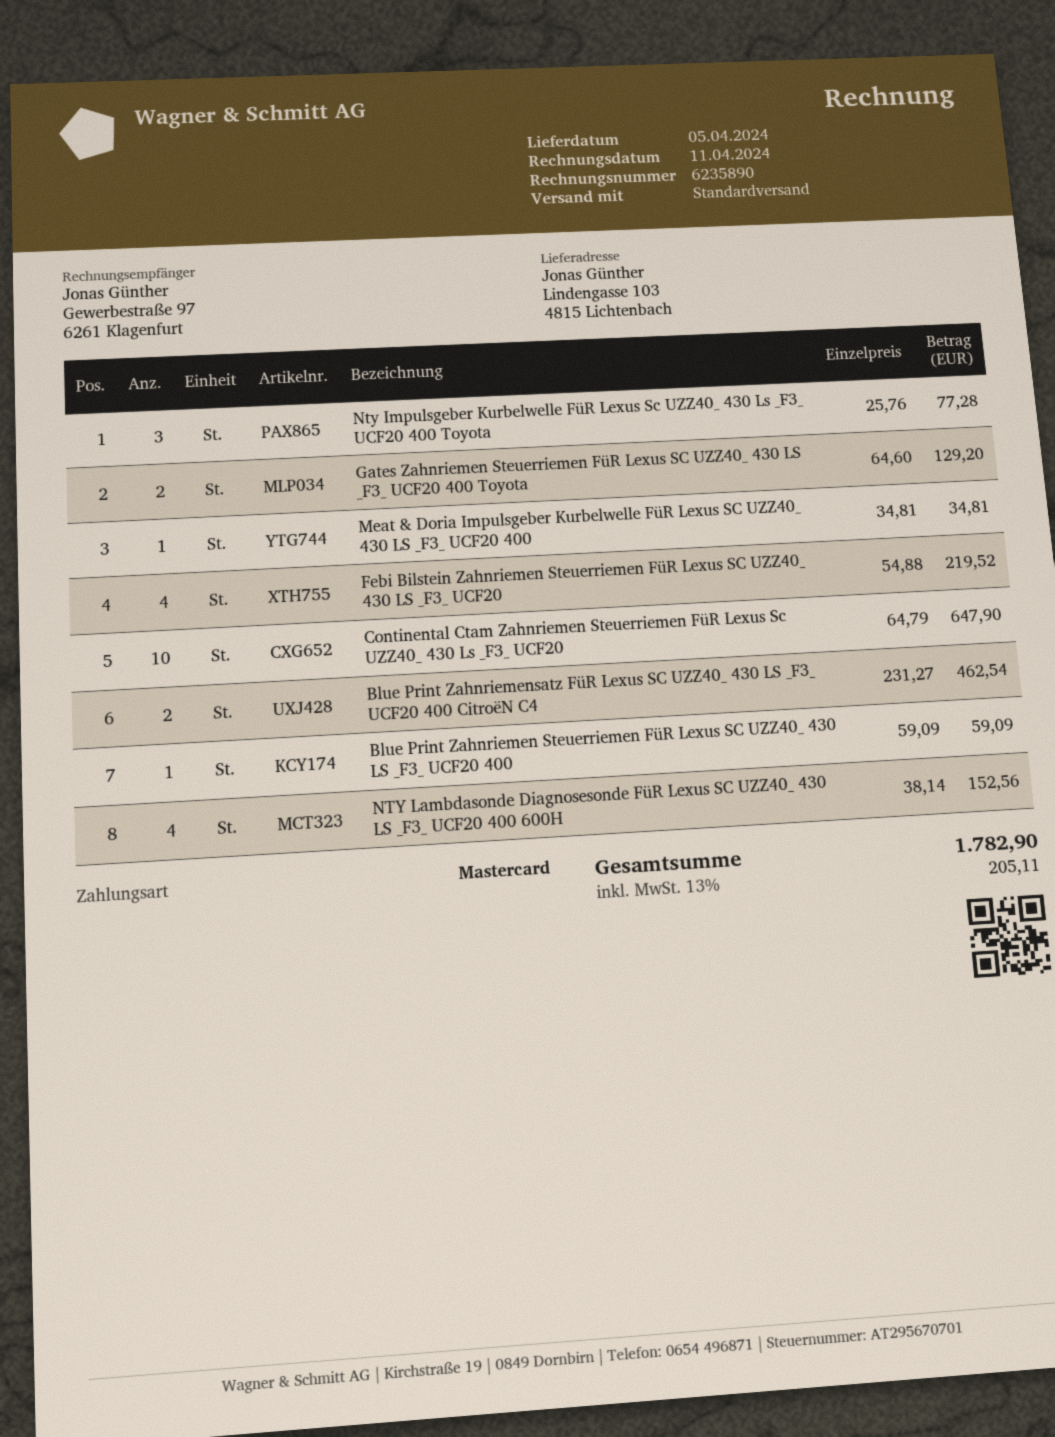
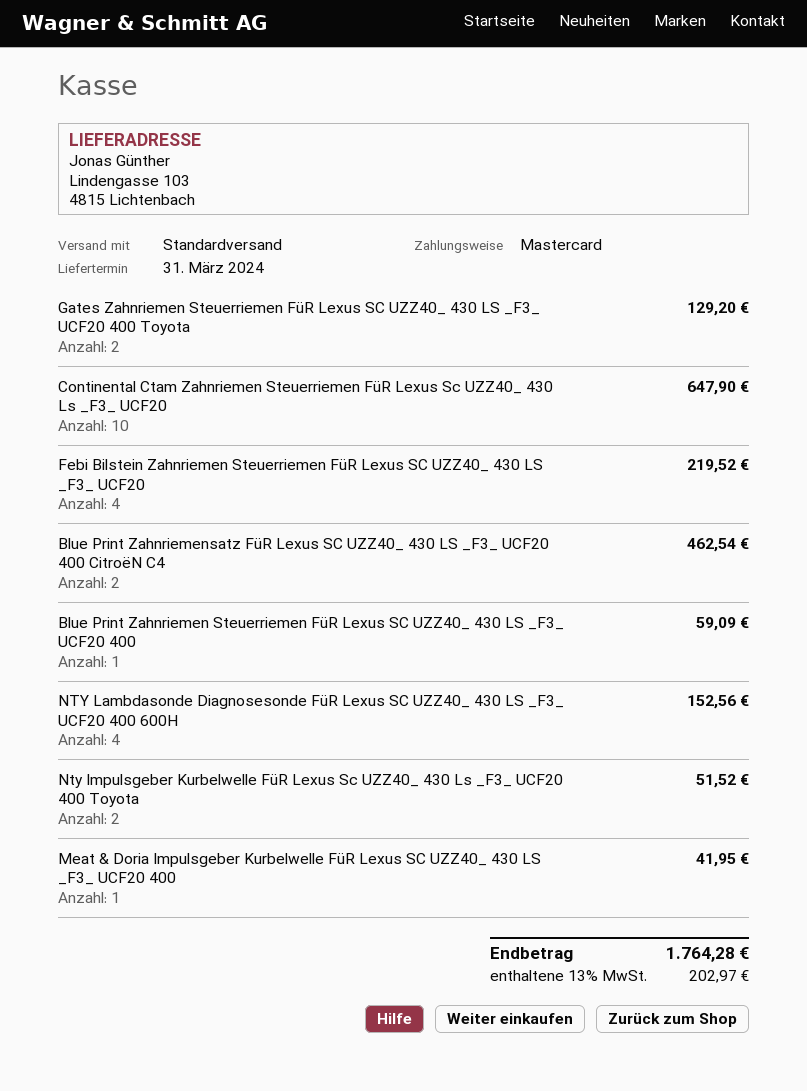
delivery date: 2024-04-05 -> 2024-03-31
Nty Impulsgeber Kurbelwelle FüR Lexus Sc UZZ40_ 430 Ls _F3_ UCF20 400 Toyota: 3 for 77.28 -> 2 for 51.52
Meat & Doria Impulsgeber Kurbelwelle FüR Lexus SC UZZ40_ 430 LS _F3_ UCF20 400: 1 for 34.81 -> 1 for 41.95
tax: 13% = 205.11 -> 13% = 202.97
total: 1782.90 -> 1764.28

